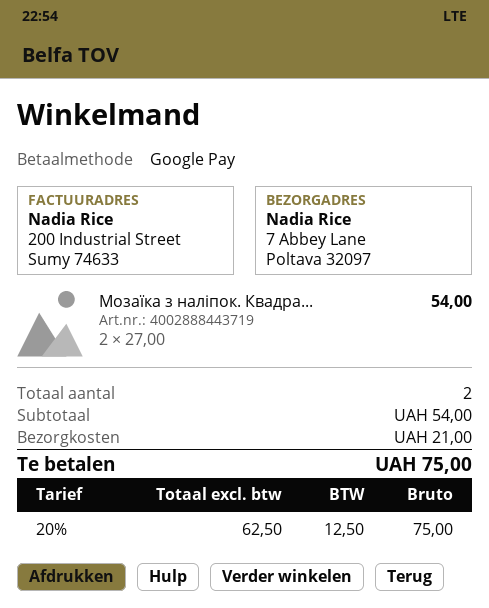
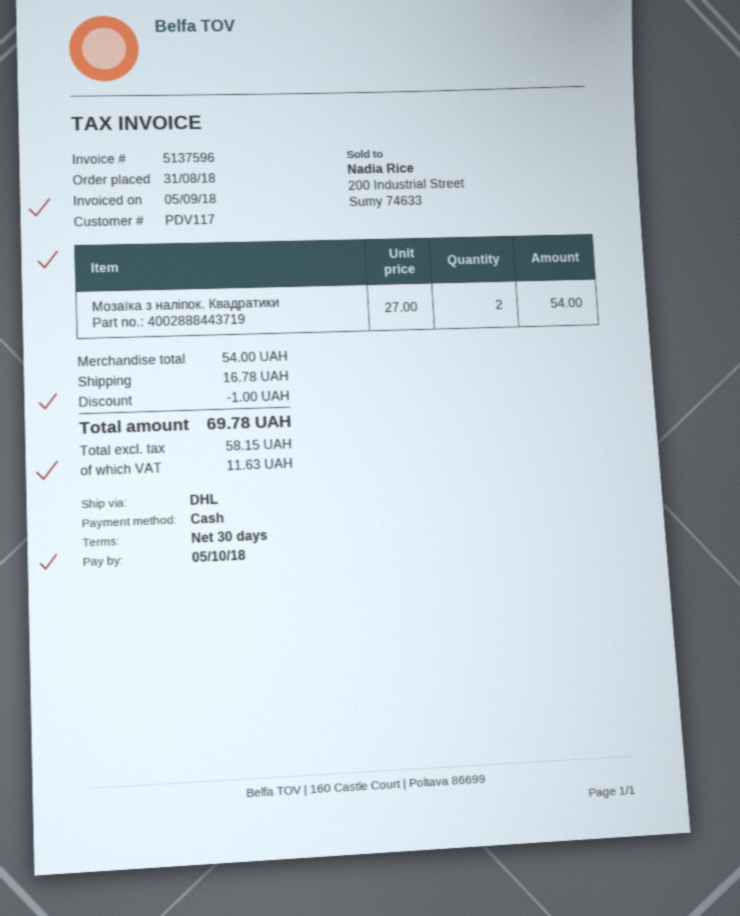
payment method: Google Pay -> cash
discount: none -> 1.00
shipping: 21.00 -> 16.78
net: 62.50 -> 58.15
tax: 12.50 -> 11.63
total: 75.00 -> 69.78

